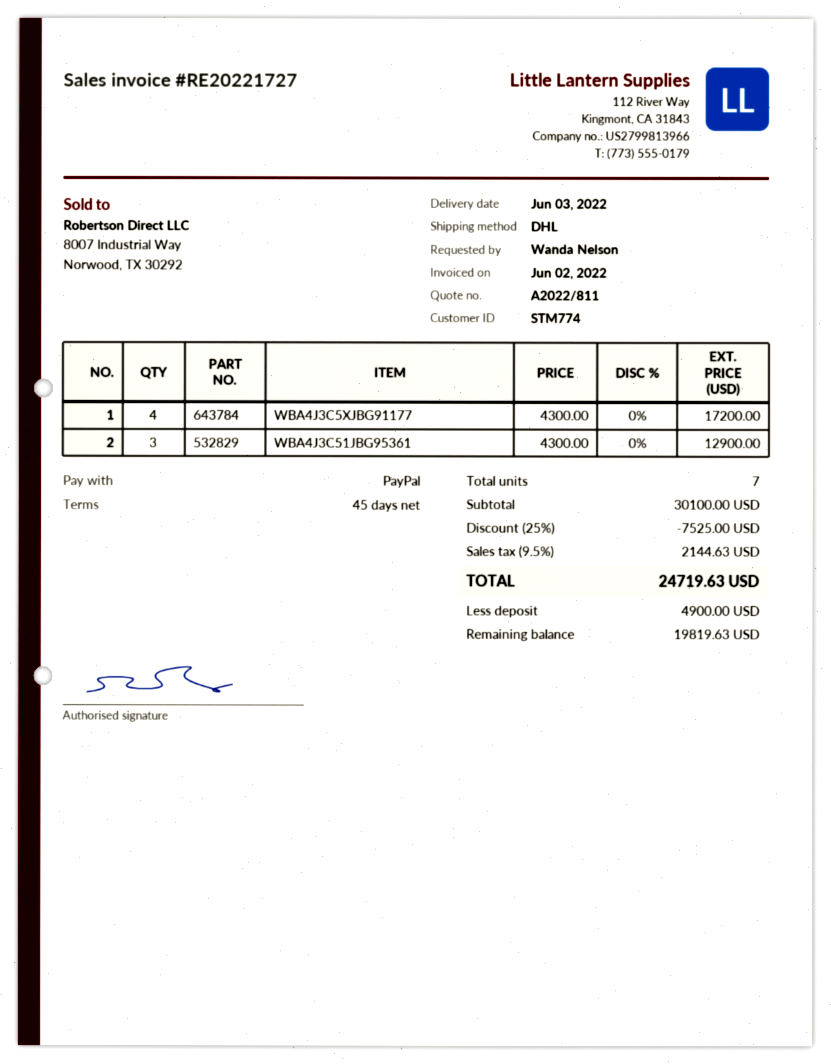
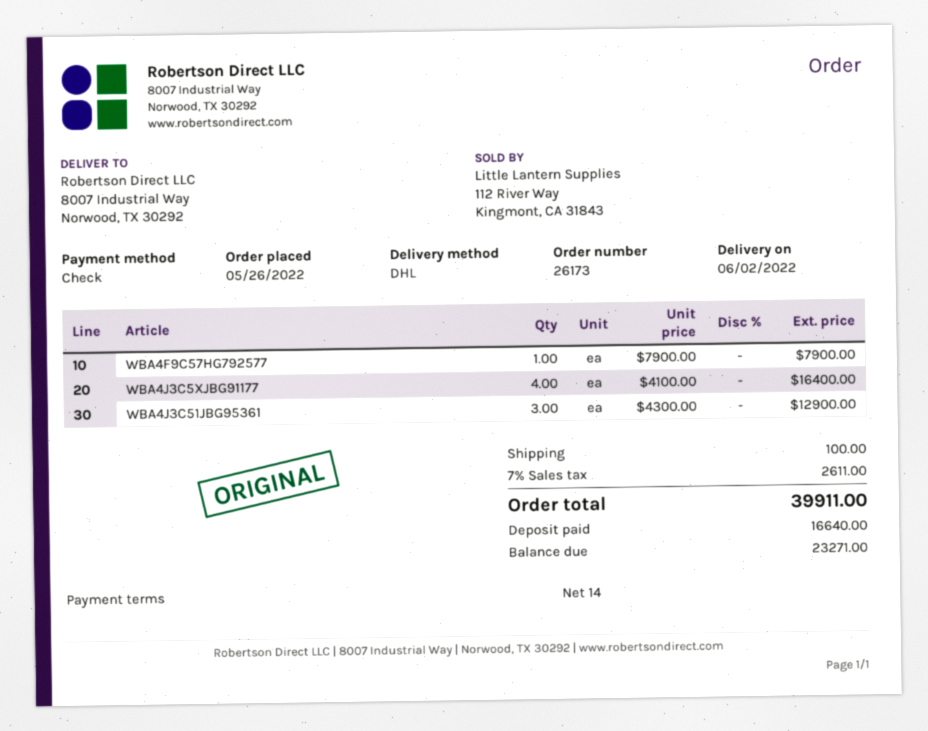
delivery date: 2022-06-03 -> 2022-06-02
payment terms: 45 days -> 14 days
payment method: PayPal -> cheque
WBA4J3C5XJBG91177: 4 x 4300.00 = 17200.00 -> 4 x 4100.00 = 16400.00
WBA4F9C57HG792577: none -> 1 x 7900.00 = 7900.00
discount: 25% = 7525.00 -> none
shipping: none -> 100.00
tax: 9.5% = 2144.63 -> 7% = 2611.00
total: 24719.63 -> 39911.00
deposit: 4900.00 -> 16640.00
balance: 19819.63 -> 23271.00

